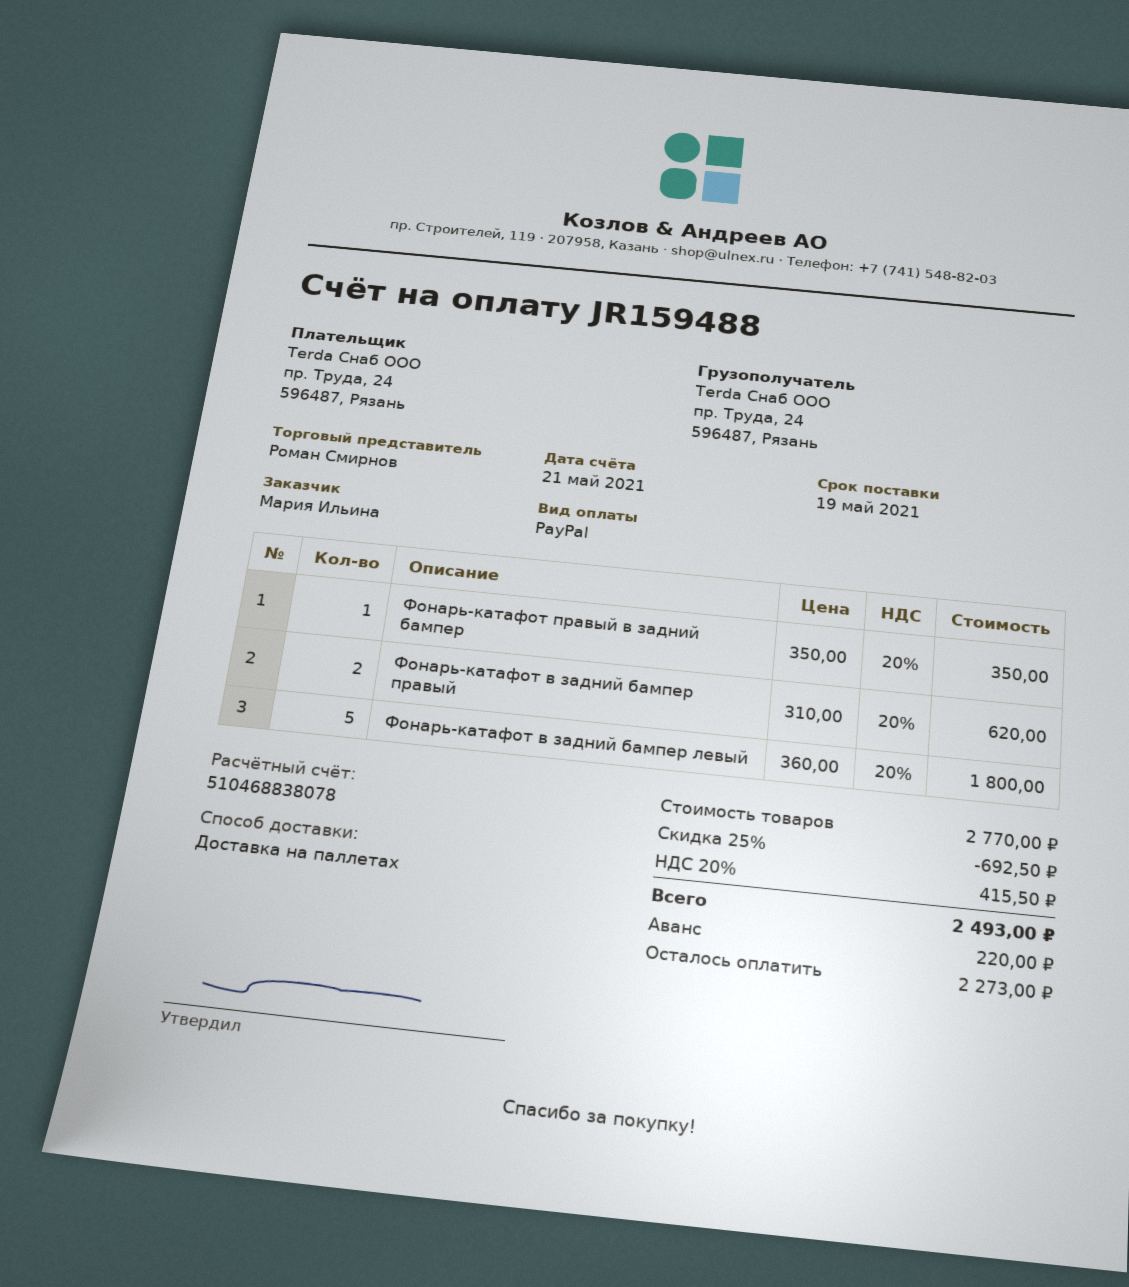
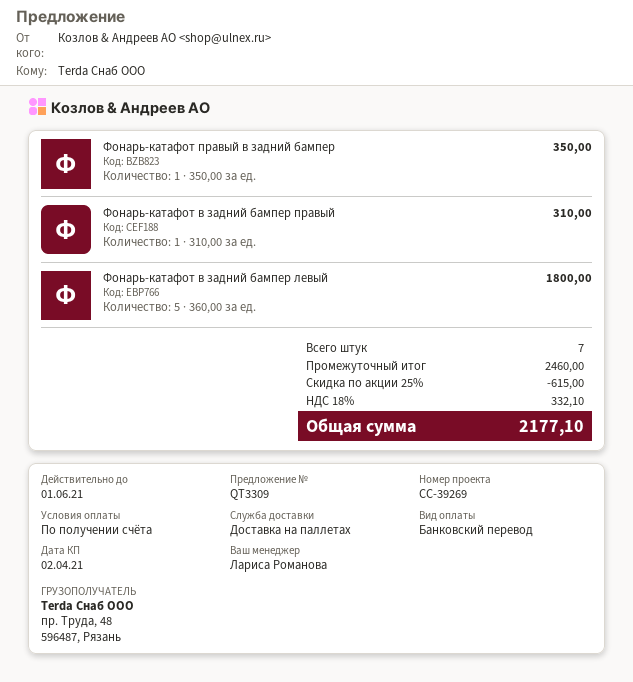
sales rep: Роман Смирнов -> Лариса Романова
payment method: PayPal -> bank transfer
ship to: пр. Труда, 24, 596487, Рязань -> пр. Труда, 48, 596487, Рязань
Фонарь-катафот в задний бампер правый: 2 x 310.00 = 620.00 -> 1 x 310.00 = 310.00
subtotal: 2770.00 -> 2460.00
discount: 25% = 692.50 -> 25% = 615.00
tax: 20% = 415.50 -> 18% = 332.10
total: 2493.00 -> 2177.10

